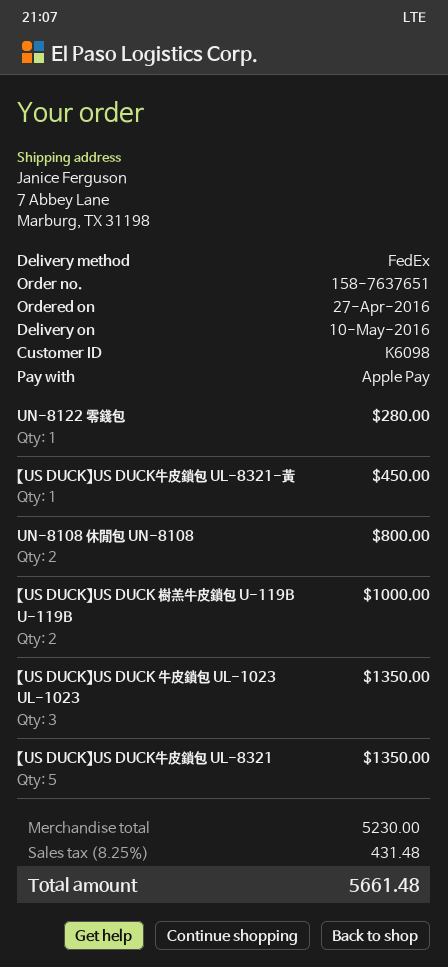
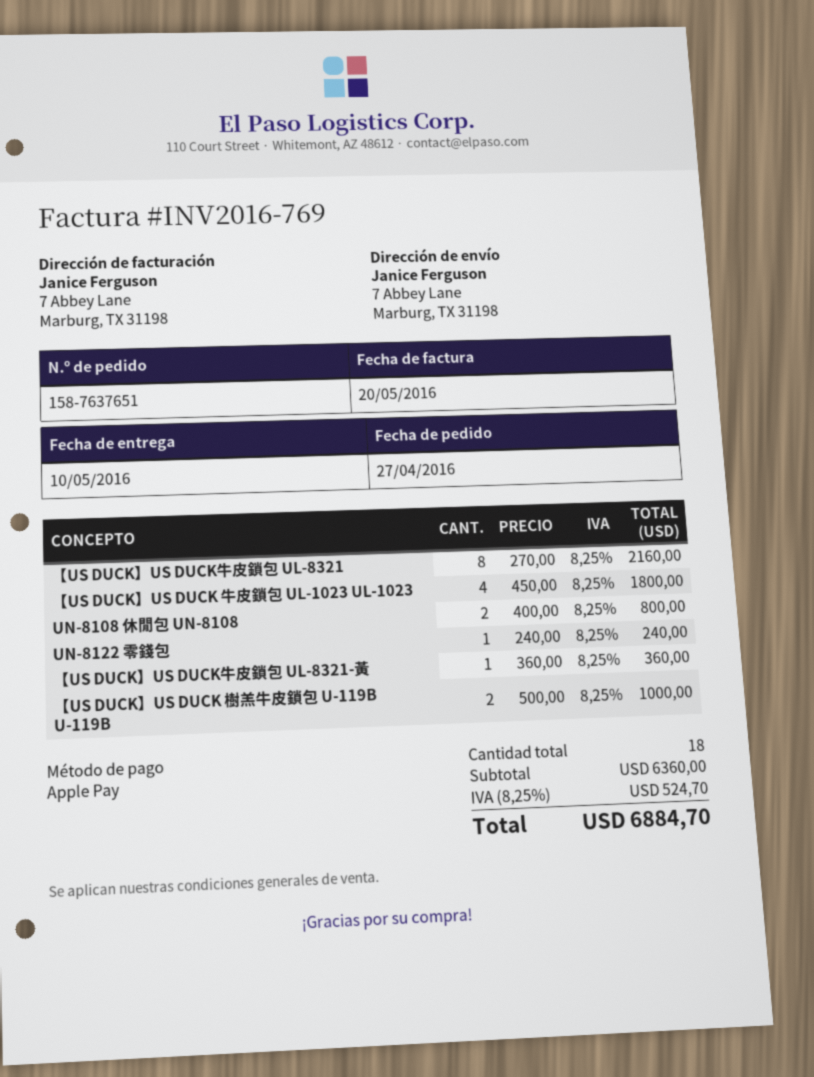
UN-8122 零錢包: 1 for 280.00 -> 1 for 240.00
【US DUCK】US DUCK牛皮鎖包 UL-8321-黃: 1 for 450.00 -> 1 for 360.00
【US DUCK】US DUCK 牛皮鎖包 UL-1023 UL-1023: 3 for 1350.00 -> 4 for 1800.00
【US DUCK】US DUCK牛皮鎖包 UL-8321: 5 for 1350.00 -> 8 for 2160.00
subtotal: 5230.00 -> 6360.00
tax: 8.25% = 431.48 -> 8.25% = 524.70
total: 5661.48 -> 6884.70

